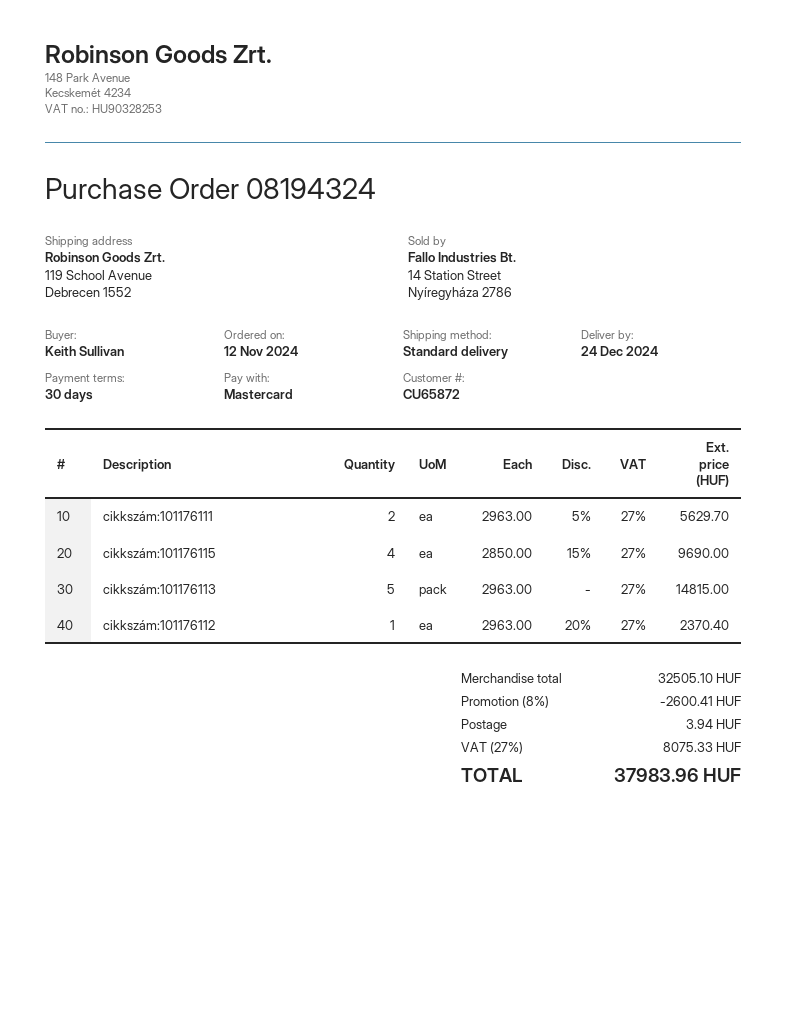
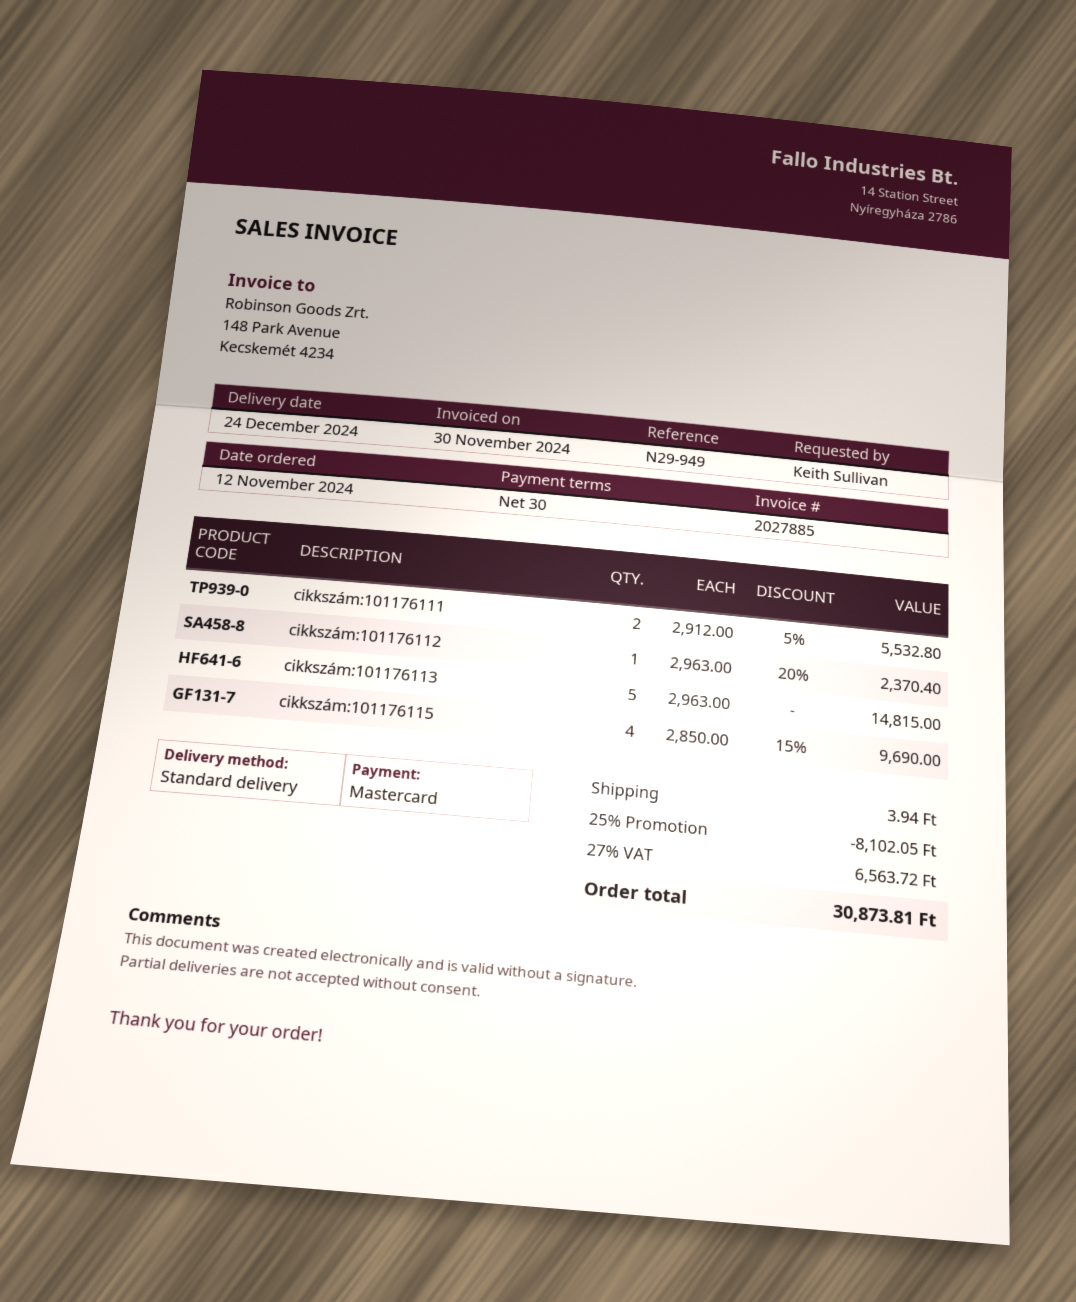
cikkszám:101176111: 2 x 2963.00 - 5% = 5629.70 -> 2 x 2912.00 - 5% = 5532.80
discount: 8% = 2600.41 -> 25% = 8102.05
tax: 27% = 8075.33 -> 27% = 6563.72
total: 37983.96 -> 30873.81

